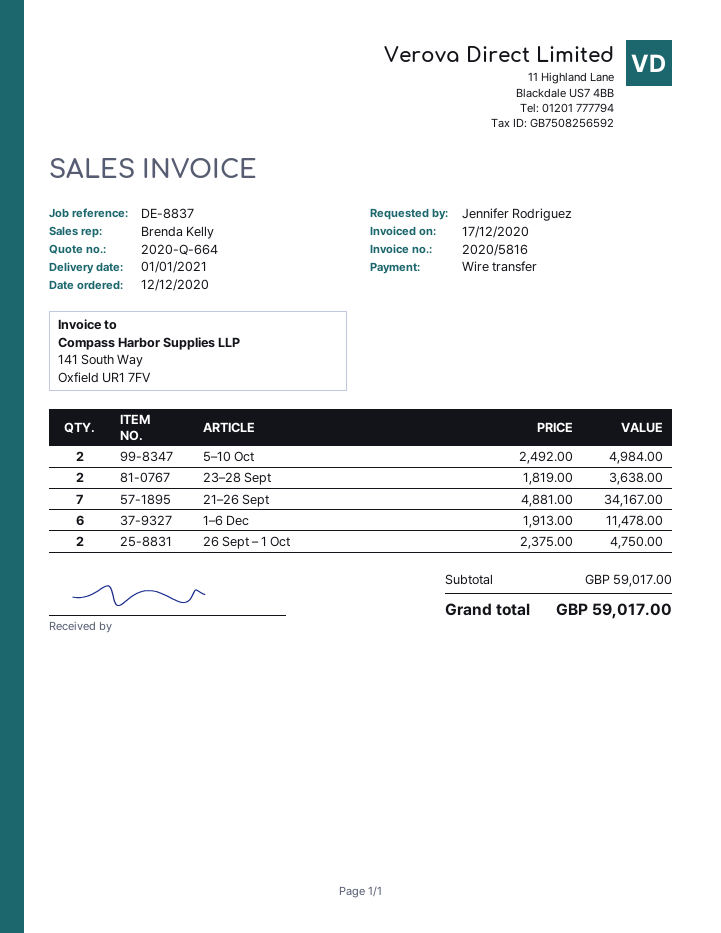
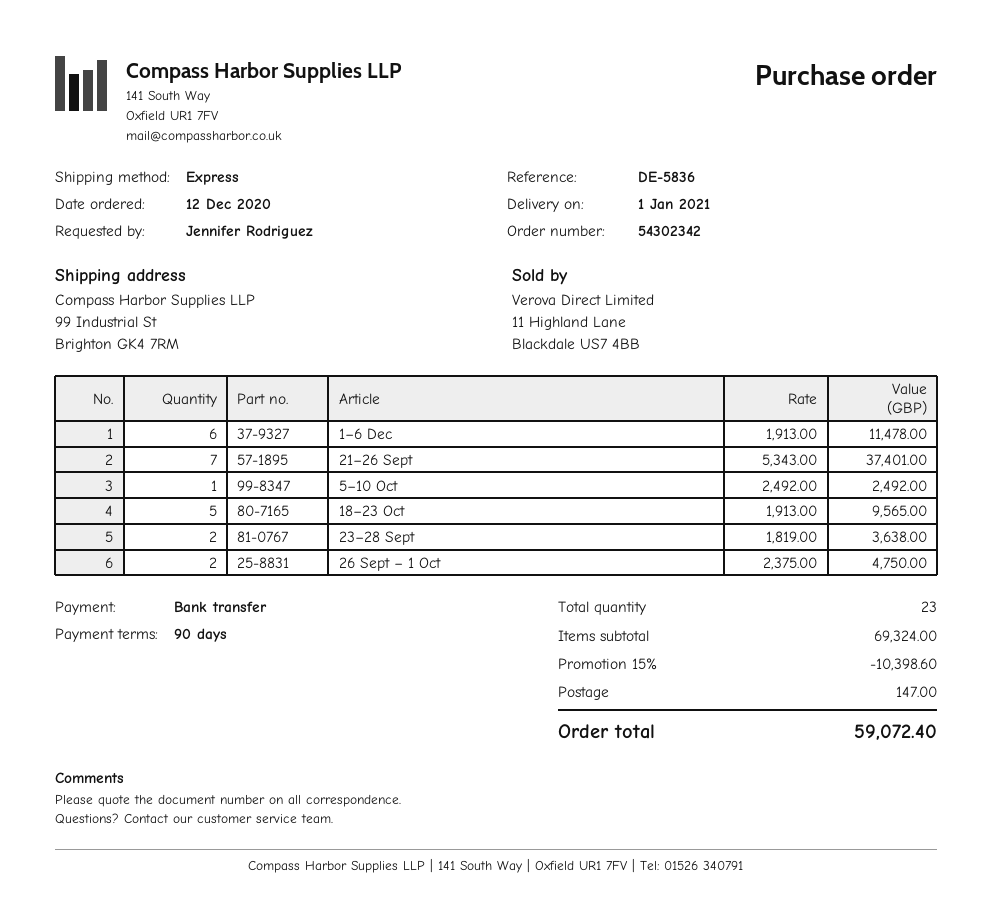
reference: DE-8837 -> DE-5836
5–10 Oct: 2 x 2492.00 = 4984.00 -> 1 x 2492.00 = 2492.00
21–26 Sept: 7 x 4881.00 = 34167.00 -> 7 x 5343.00 = 37401.00
18–23 Oct: none -> 5 x 1913.00 = 9565.00
subtotal: 59017.00 -> 69324.00
discount: none -> 15% = 10398.60
shipping: none -> 147.00
total: 59017.00 -> 59072.40

